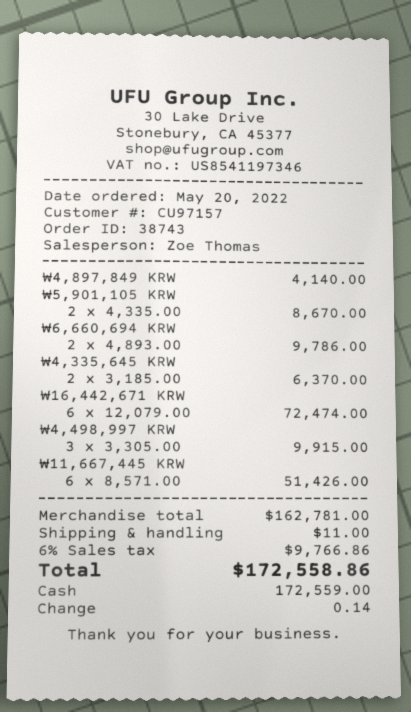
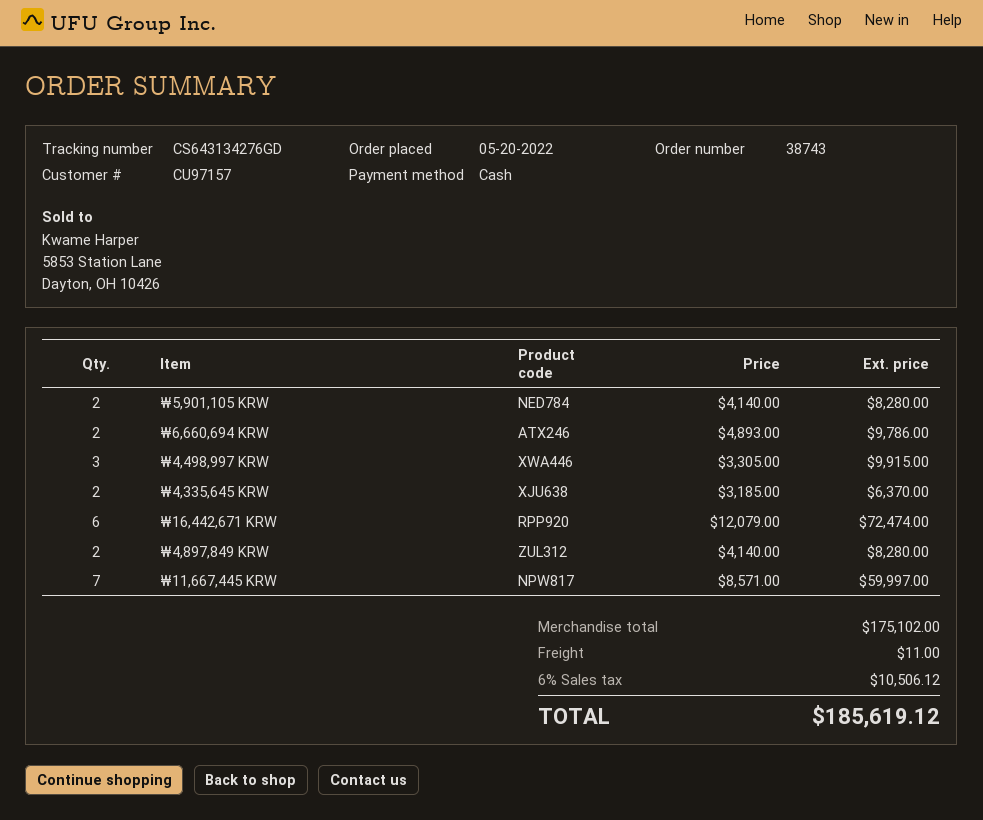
₩4,897,849 KRW: 1 x 4140.00 = 4140.00 -> 2 x 4140.00 = 8280.00
₩5,901,105 KRW: 2 x 4335.00 = 8670.00 -> 2 x 4140.00 = 8280.00
₩11,667,445 KRW: 6 x 8571.00 = 51426.00 -> 7 x 8571.00 = 59997.00
subtotal: 162781.00 -> 175102.00
tax: 6% = 9766.86 -> 6% = 10506.12
total: 172558.86 -> 185619.12

